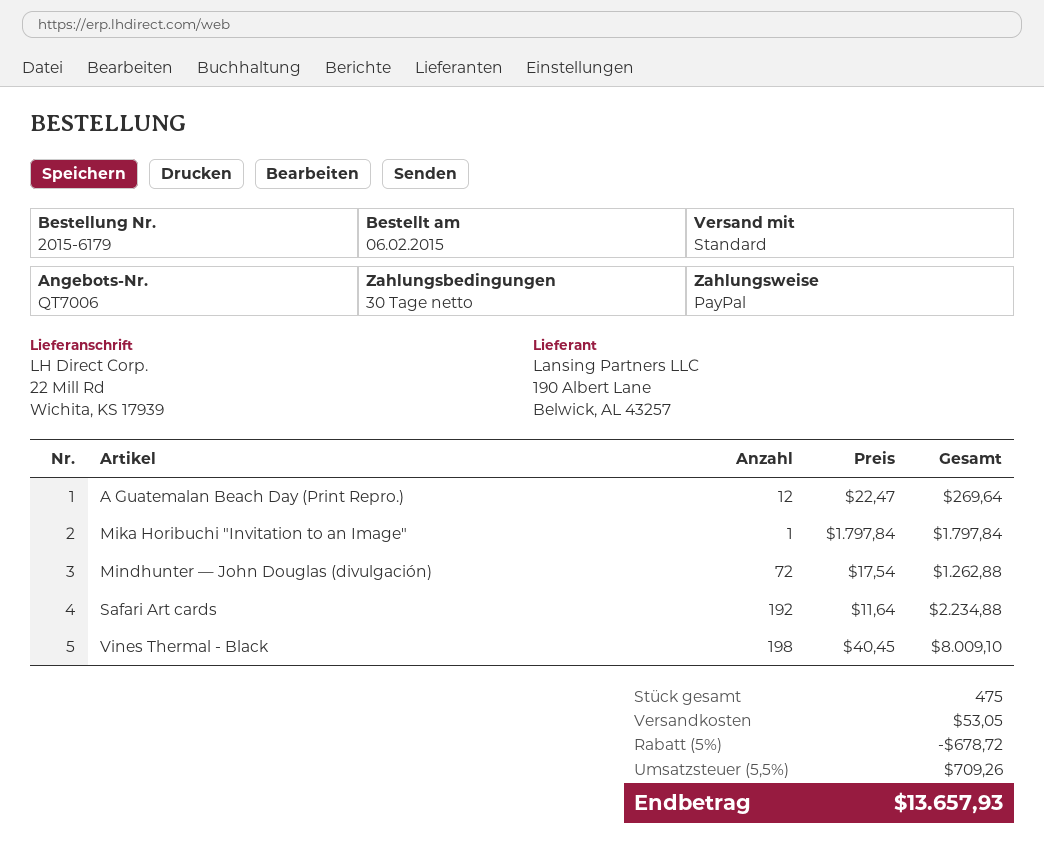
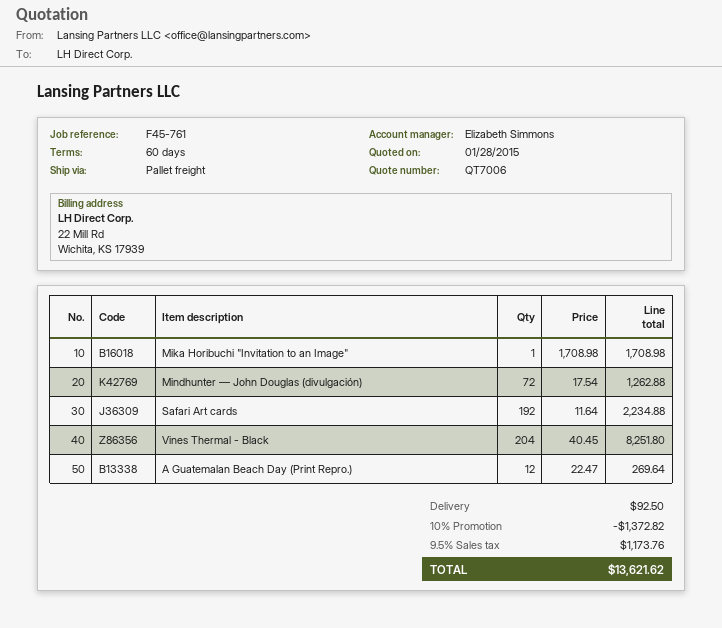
payment terms: 30 days -> 60 days
shipping method: standard -> pallet freight
Mika Horibuchi "Invitation to an Image": 1 x 1797.84 = 1797.84 -> 1 x 1708.98 = 1708.98
Vines Thermal - Black: 198 x 40.45 = 8009.10 -> 204 x 40.45 = 8251.80
discount: 5% = 678.72 -> 10% = 1372.82
shipping: 53.05 -> 92.50
tax: 5.5% = 709.26 -> 9.5% = 1173.76
total: 13657.93 -> 13621.62

